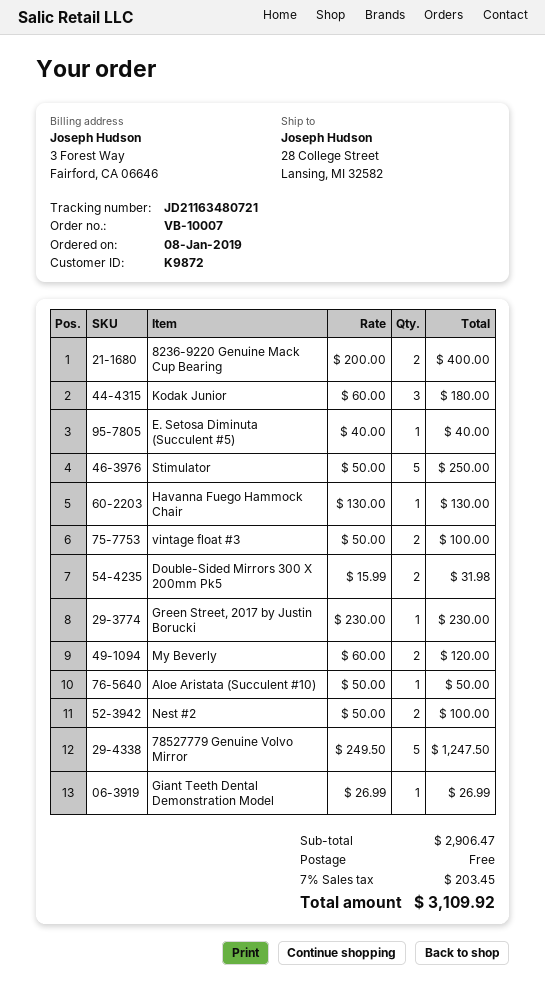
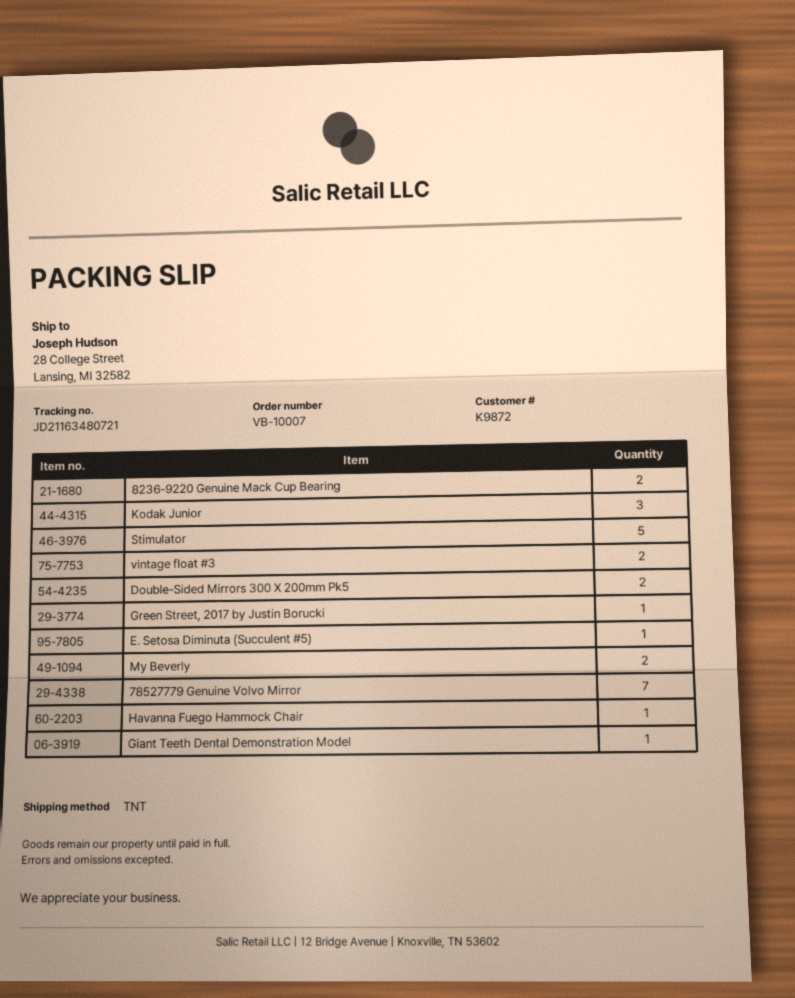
Aloe Aristata (Succulent #10): 1 -> none
Nest #2: 2 -> none
78527779 Genuine Volvo Mirror: 5 -> 7

